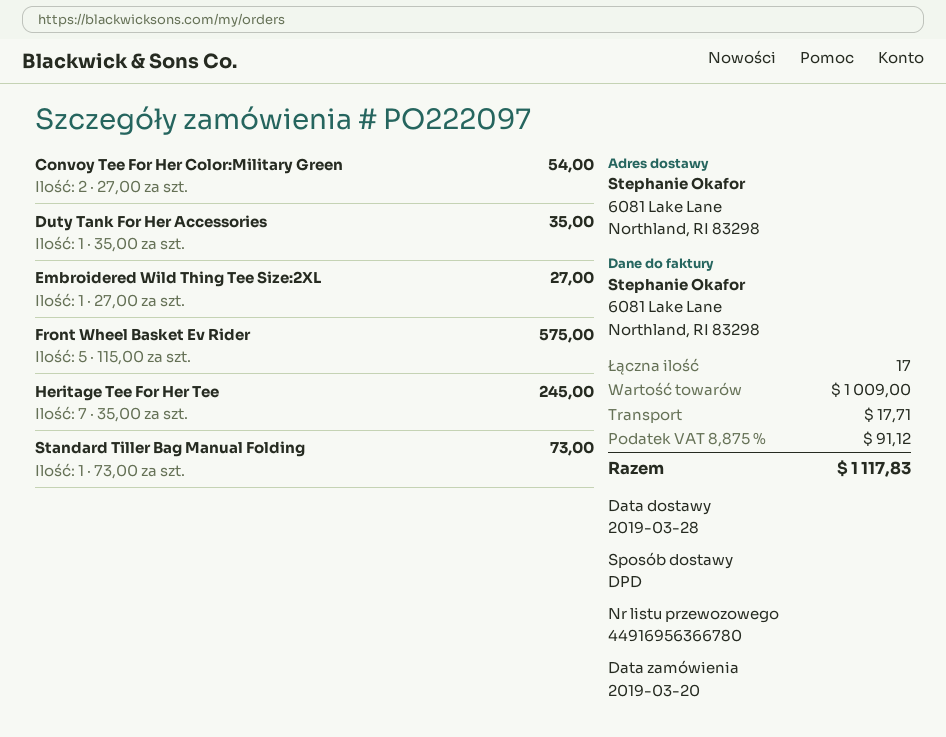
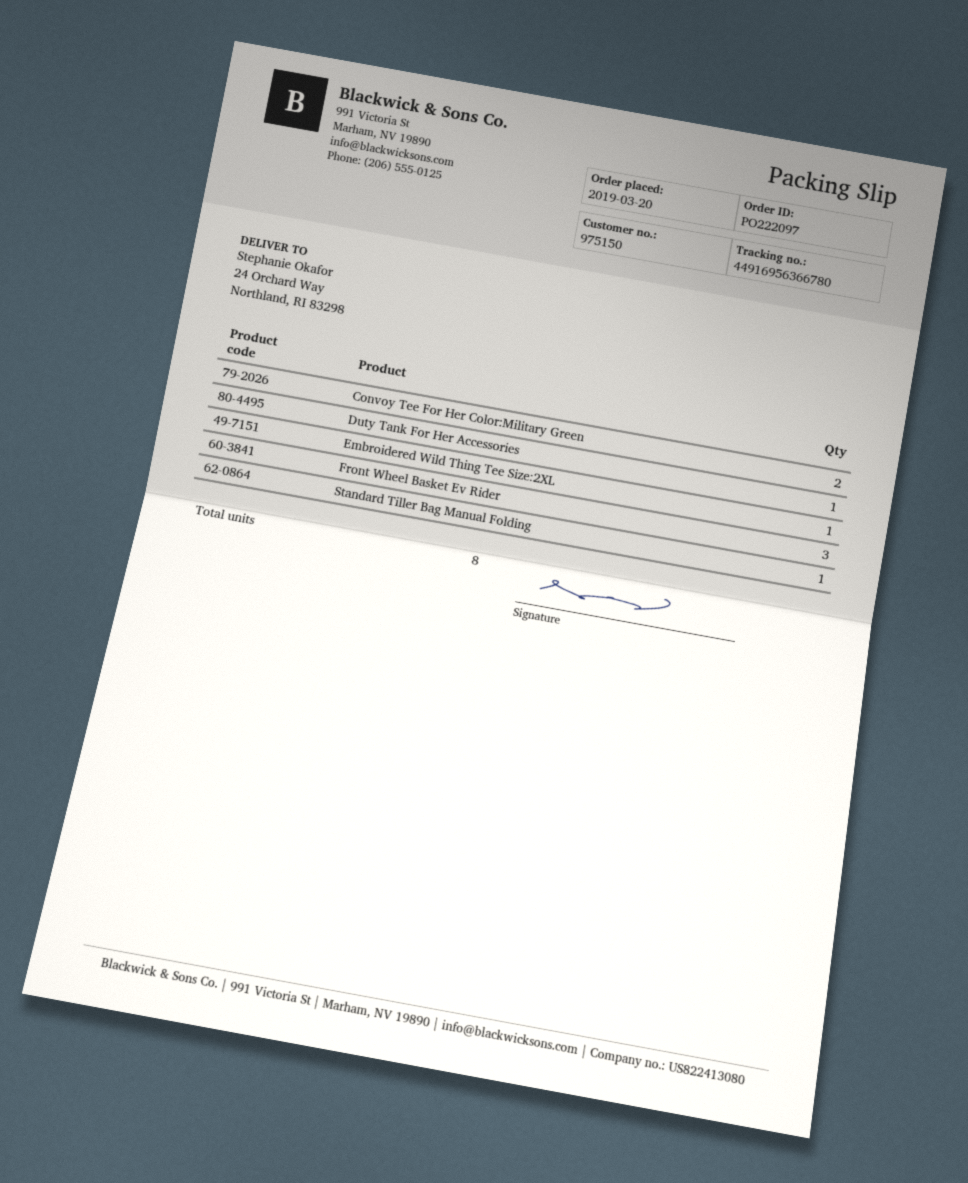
ship to: 6081 Lake Lane, Northland, RI 83298 -> 24 Orchard Way, Northland, RI 83298
Front Wheel Basket Ev Rider: 5 -> 3
Heritage Tee For Her Tee: 7 -> none
total quantity: 17 -> 8

